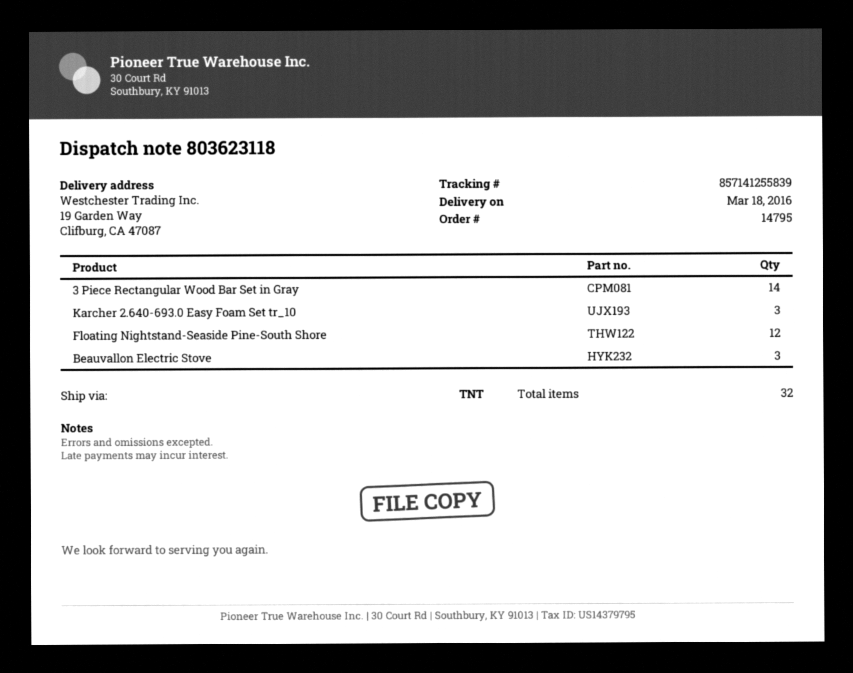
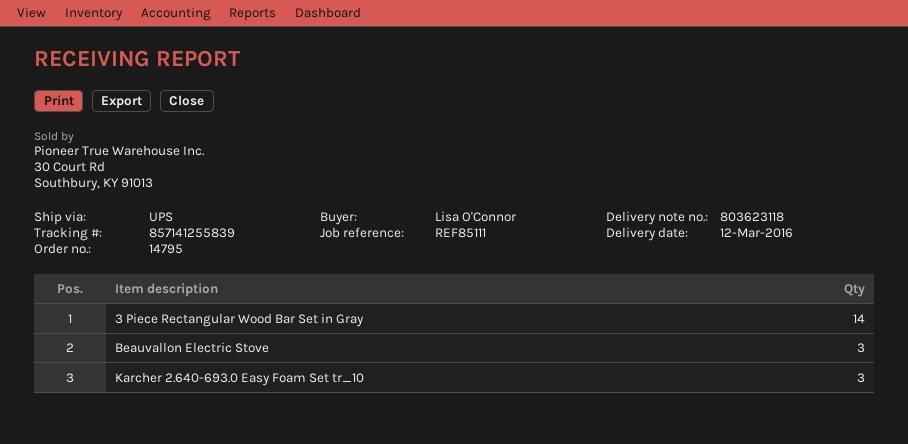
delivery date: 2016-03-18 -> 2016-03-12
shipping method: TNT -> UPS
Floating Nightstand-Seaside Pine-South Shore: 12 -> none

